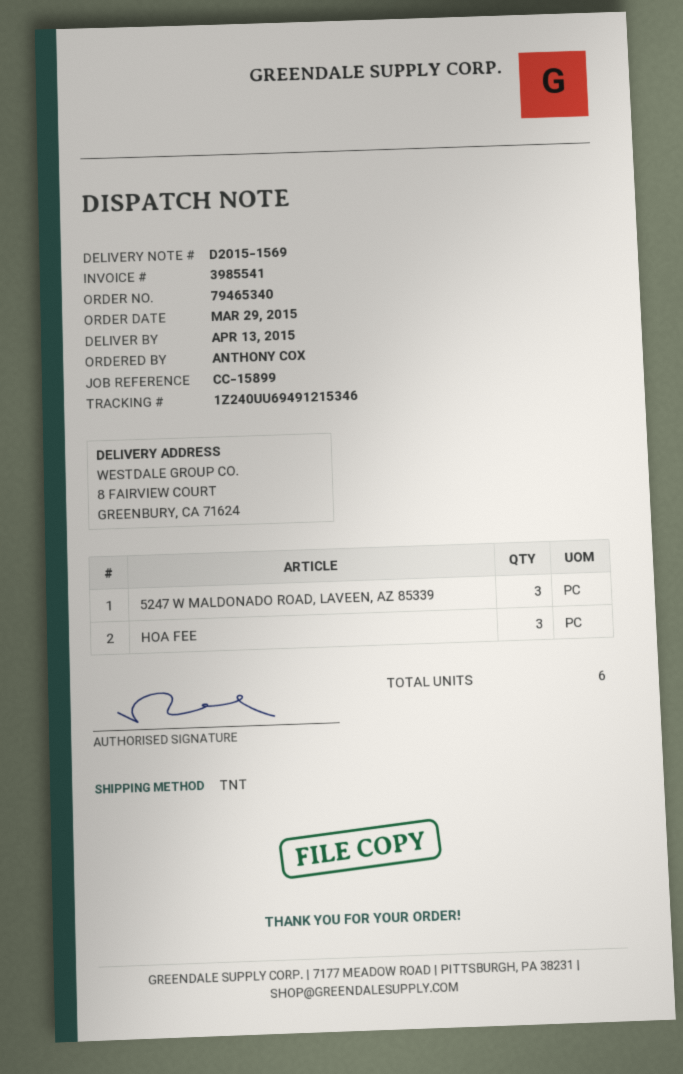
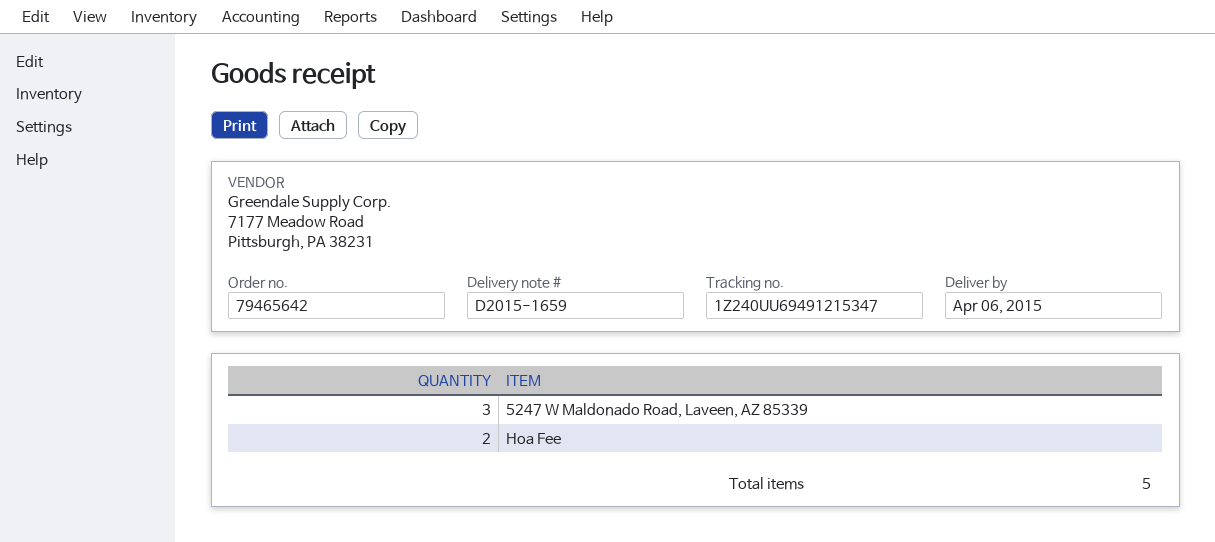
order number: 79465340 -> 79465642
delivery note number: D2015-1569 -> D2015-1659
delivery date: 2015-04-13 -> 2015-04-06
tracking number: 1Z240UU69491215346 -> 1Z240UU69491215347
HOA FEE: 3 -> 2
total quantity: 6 -> 5

